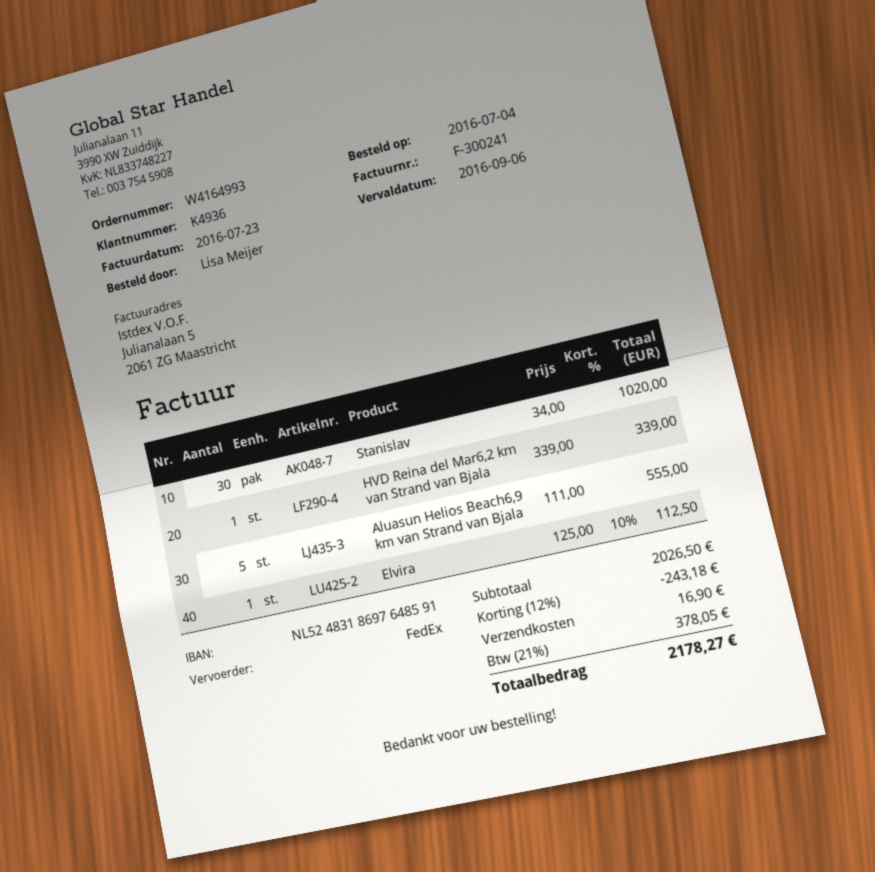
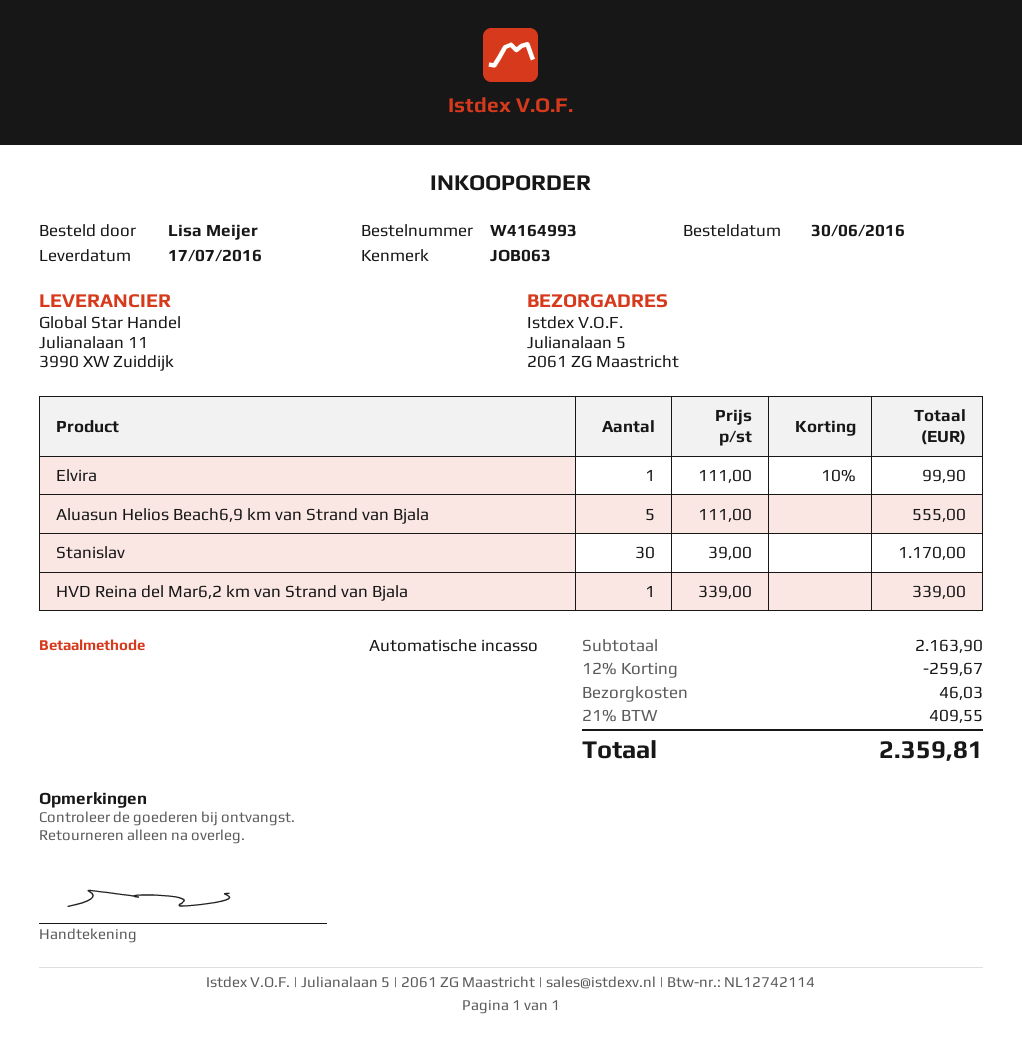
order date: 2016-07-04 -> 2016-06-30
Stanislav: 30 x 34.00 = 1020.00 -> 30 x 39.00 = 1170.00
Elvira: 1 x 125.00 - 10% = 112.50 -> 1 x 111.00 - 10% = 99.90
subtotal: 2026.50 -> 2163.90
discount: 12% = 243.18 -> 12% = 259.67
shipping: 16.90 -> 46.03
tax: 21% = 378.05 -> 21% = 409.55
total: 2178.27 -> 2359.81

